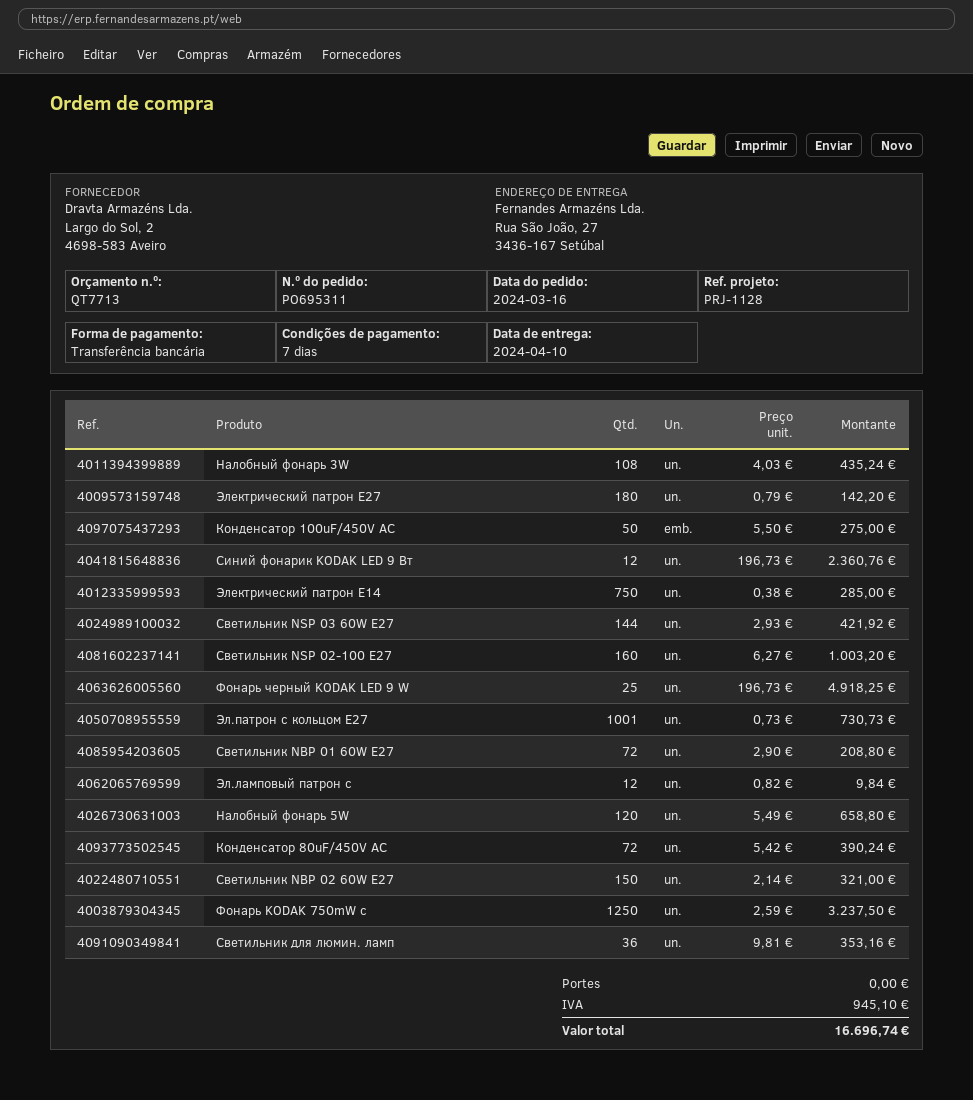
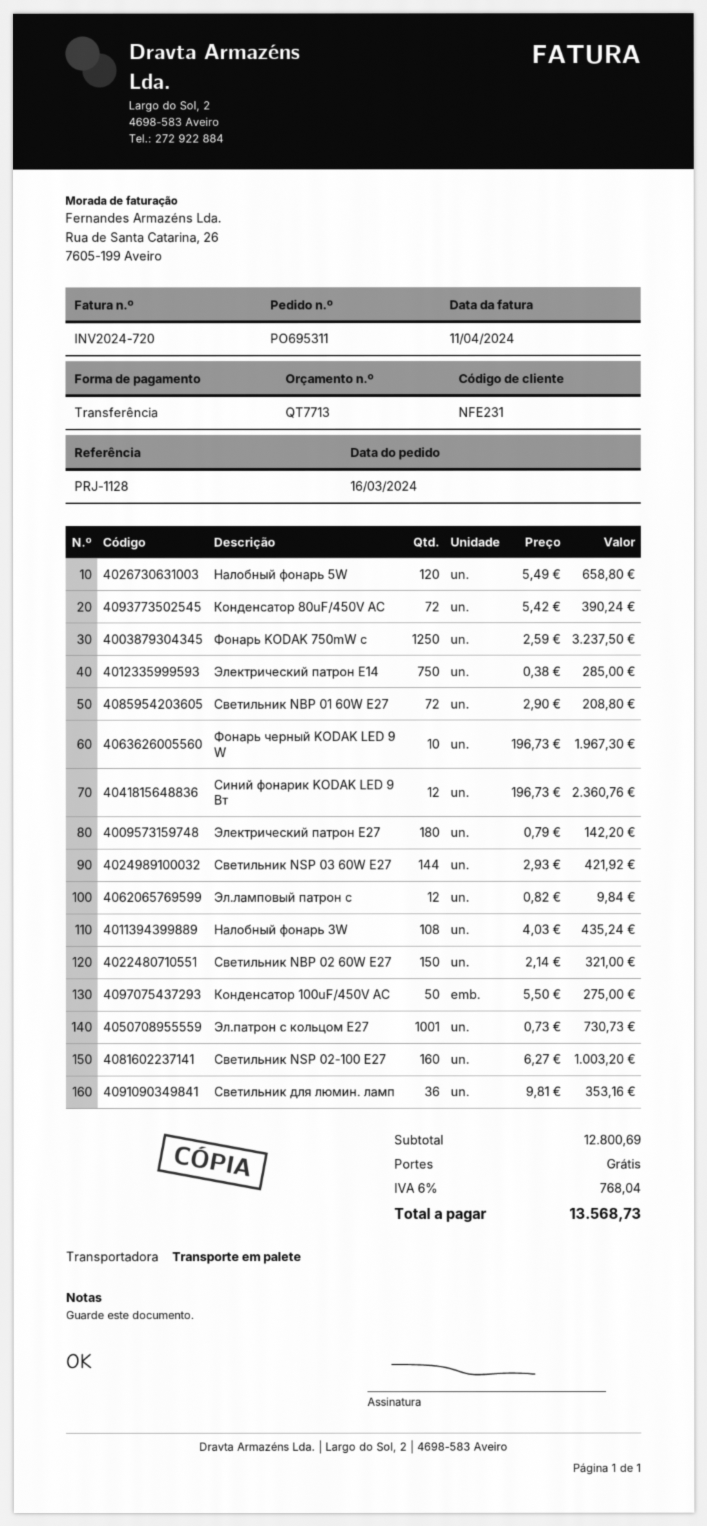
Фонарь черный KODAK LED 9 W: 25 x 196.73 = 4918.25 -> 10 x 196.73 = 1967.30
tax: 945.10 -> 768.04
total: 16696.74 -> 13568.73

